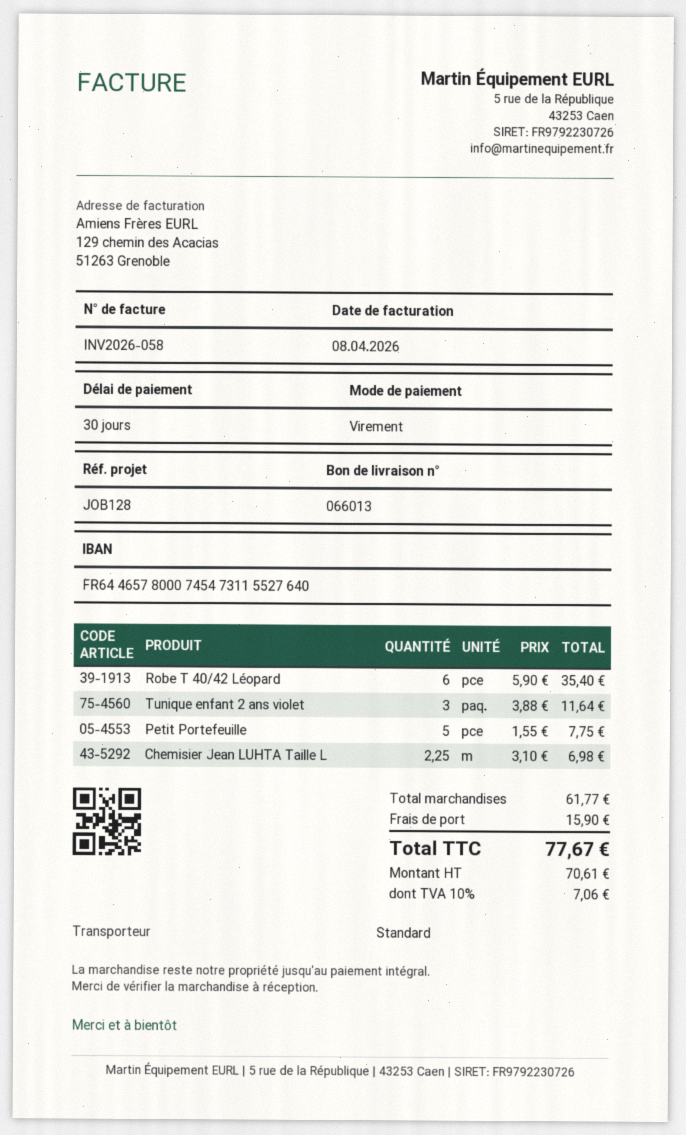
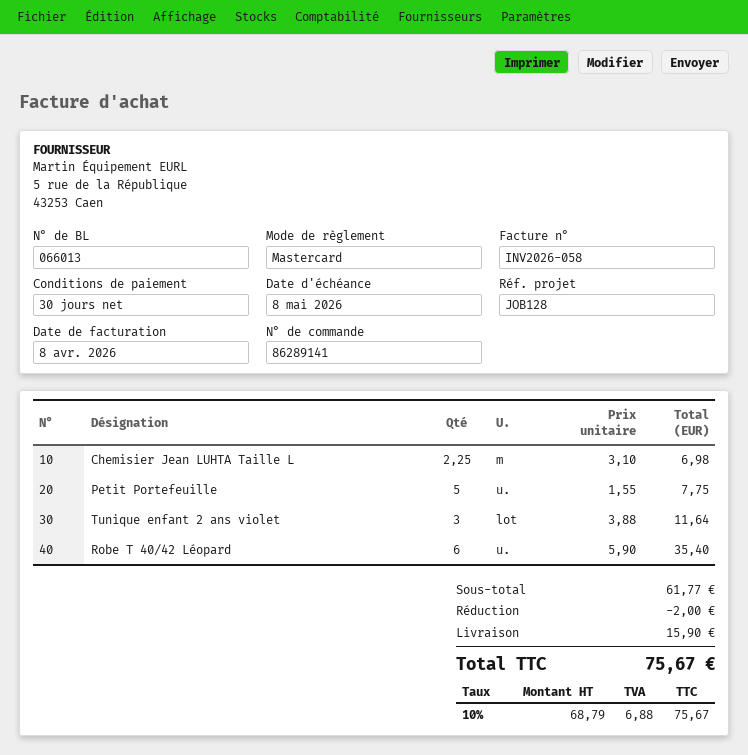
payment method: bank transfer -> Mastercard
discount: none -> 2.00
net: 70.61 -> 68.79
tax: 10% = 7.06 -> 10% = 6.88
total: 77.67 -> 75.67

